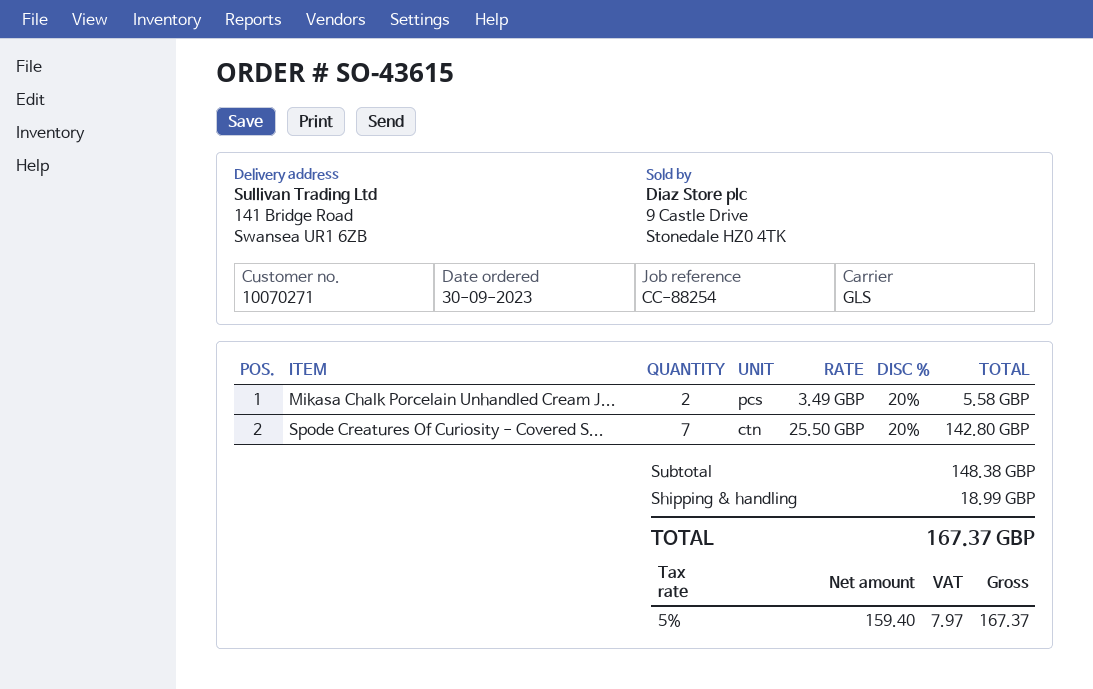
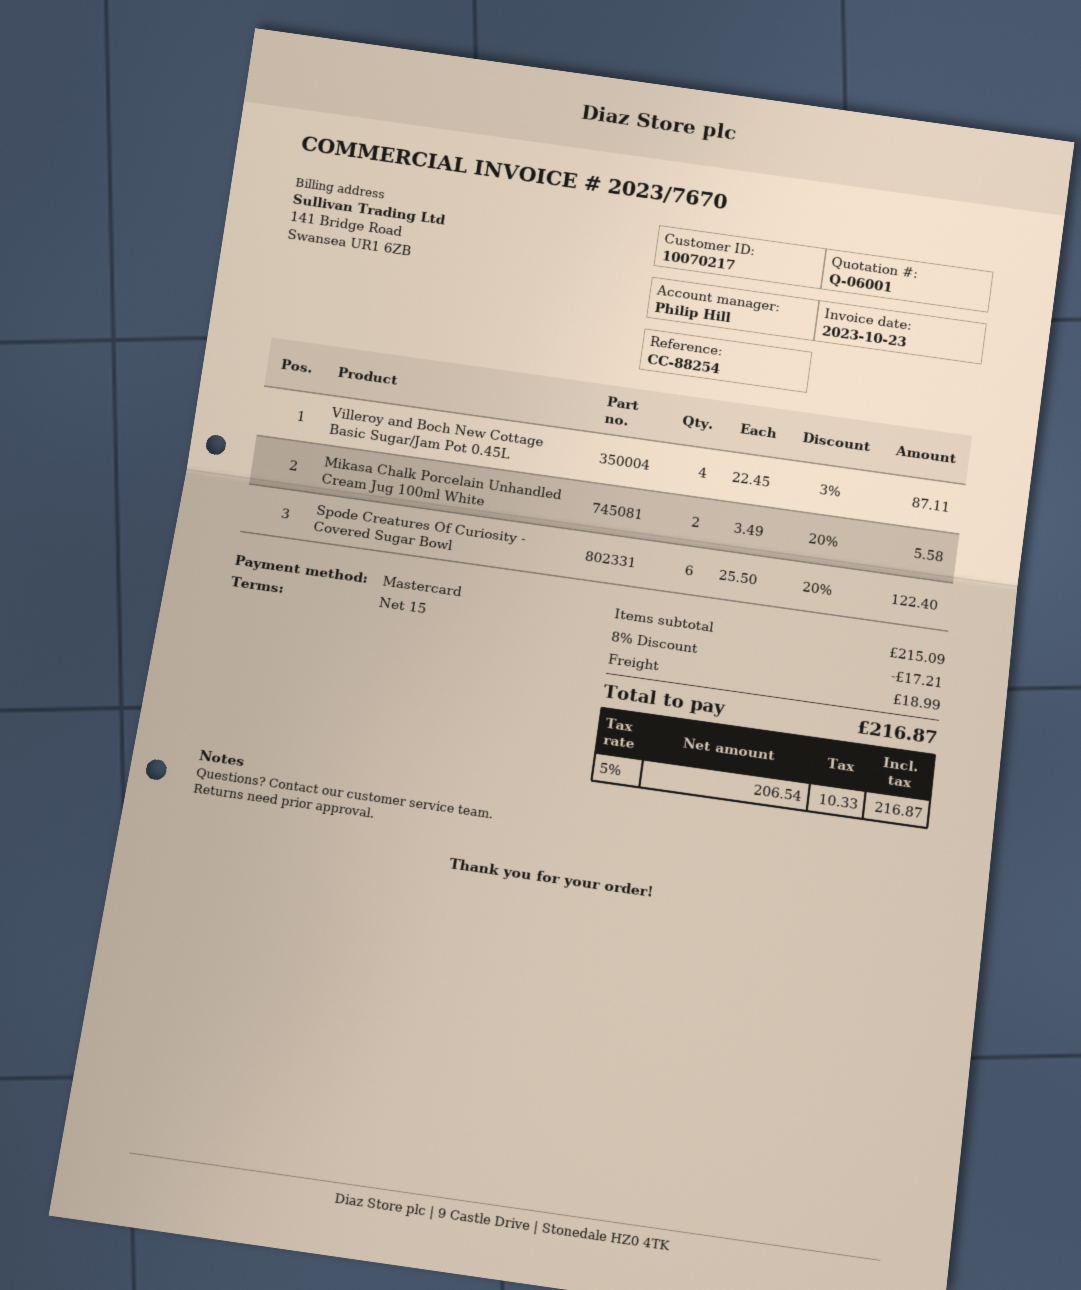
customer number: 10070271 -> 10070217
Spode Creatures Of Curiosity - Covered S...: 7 x 25.50 - 20% = 142.80 -> 6 x 25.50 - 20% = 122.40
Villeroy and Boch New Cottage Basic Sugar/Jam Pot 0.45L: none -> 4 x 22.45 - 3% = 87.11
subtotal: 148.38 -> 215.09
discount: none -> 8% = 17.21
net: 159.40 -> 206.54
tax: 5% = 7.97 -> 5% = 10.33
total: 167.37 -> 216.87

